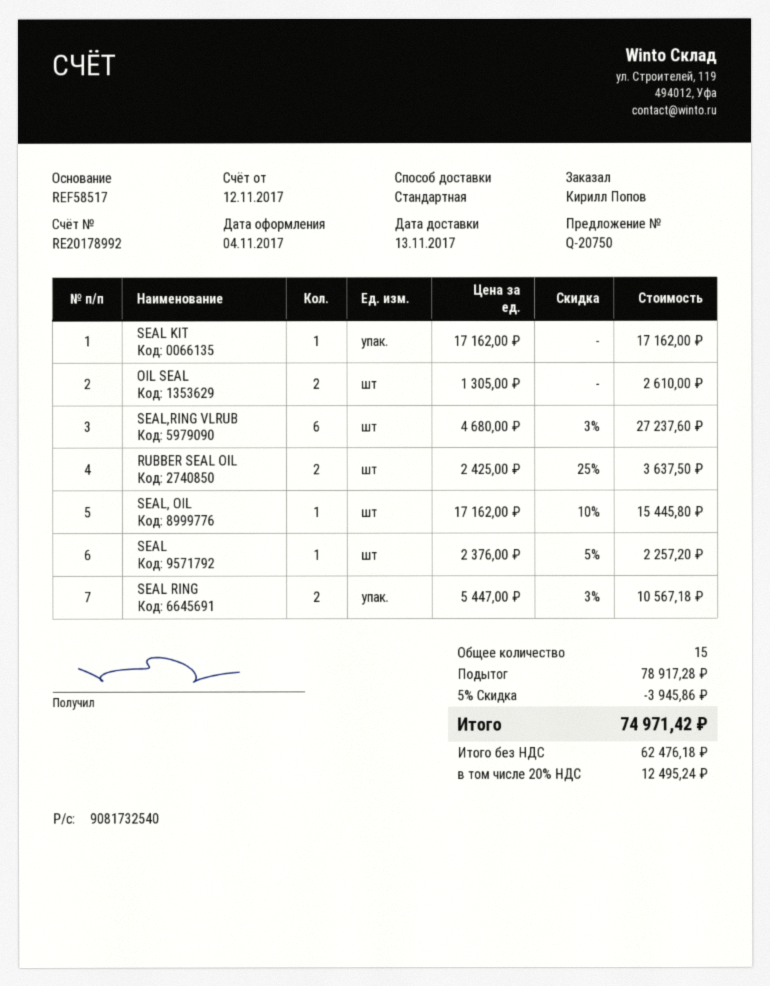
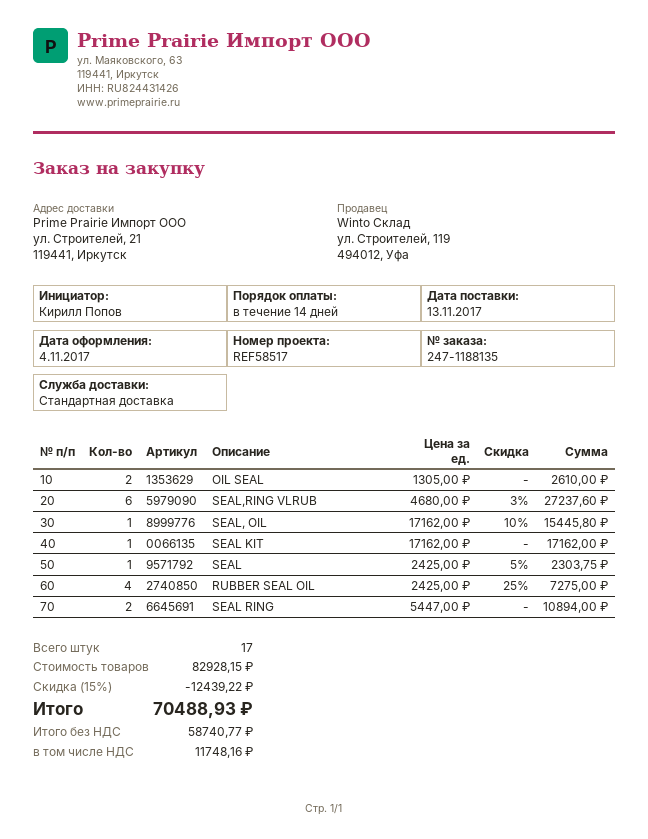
RUBBER SEAL OIL: 2 x 2425.00 - 25% = 3637.50 -> 4 x 2425.00 - 25% = 7275.00
SEAL: 1 x 2376.00 - 5% = 2257.20 -> 1 x 2425.00 - 5% = 2303.75
SEAL RING: 2 x 5447.00 - 3% = 10567.18 -> 2 x 5447.00 = 10894.00
total quantity: 15 -> 17
subtotal: 78917.28 -> 82928.15
discount: 5% = 3945.86 -> 15% = 12439.22
net: 62476.18 -> 58740.77
tax: 12495.24 -> 11748.16
total: 74971.42 -> 70488.93

